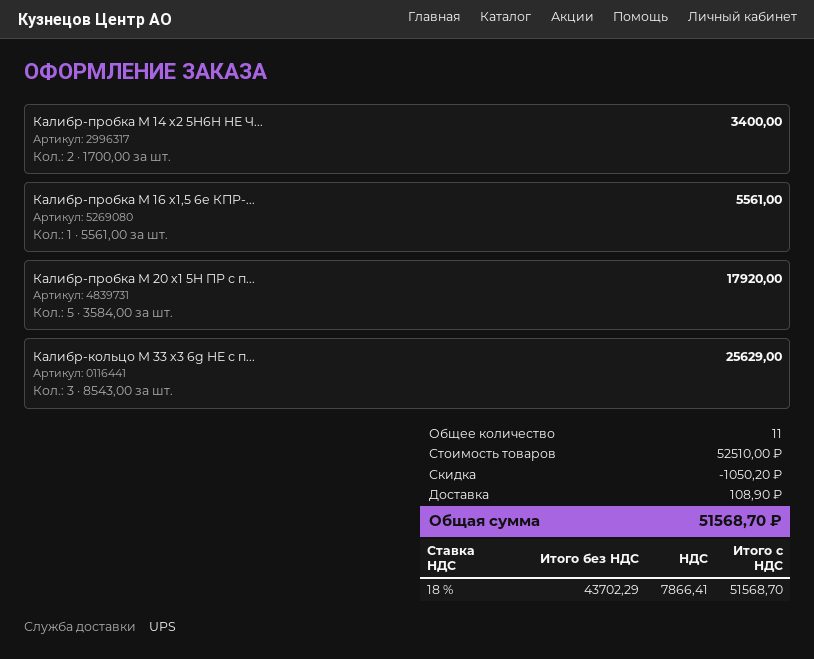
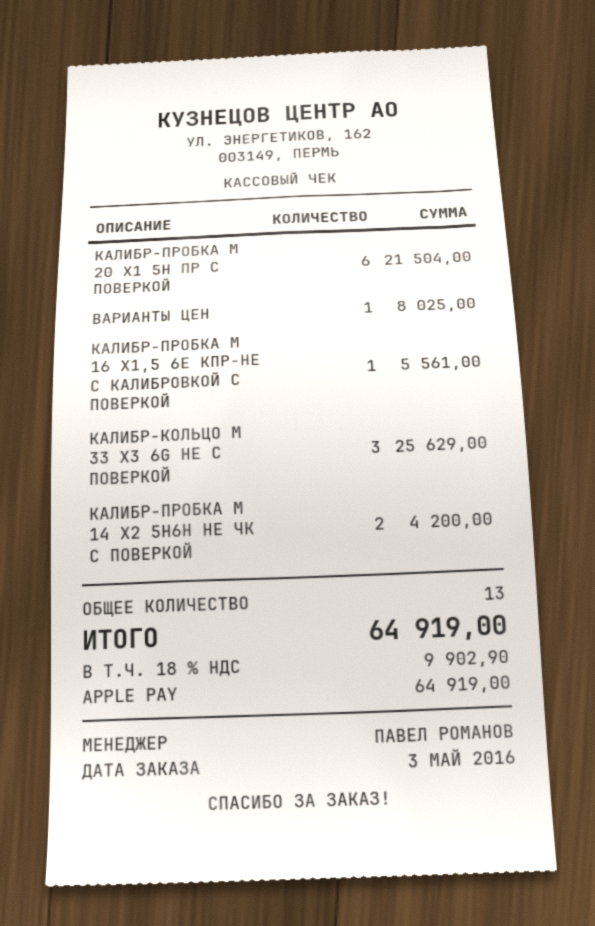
Калибр-пробка М 14 х2 5H6H НЕ Ч...: 2 for 3400.00 -> 2 for 4200.00
Калибр-пробка М 20 х1 5H ПР с п...: 5 for 17920.00 -> 6 for 21504.00
ВАРИАНТЫ ЦЕН: none -> 1 for 8025.00
total quantity: 11 -> 13
discount: 1050.20 -> none
shipping: 108.90 -> none
tax: 18% = 7866.41 -> 18% = 9902.90
total: 51568.70 -> 64919.00

